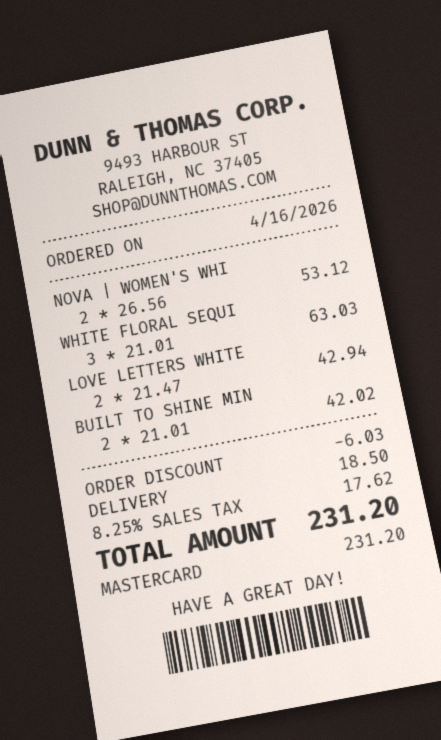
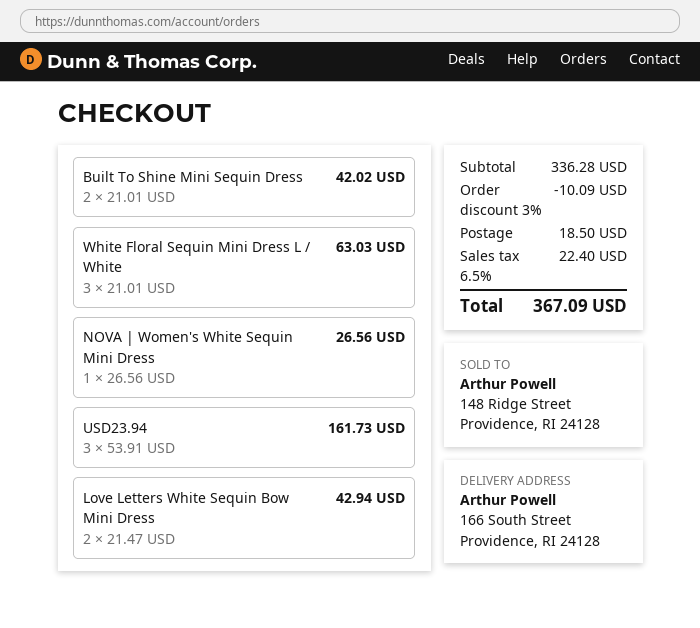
NOVA | WOMEN'S WHI: 2 x 26.56 = 53.12 -> 1 x 26.56 = 26.56
USD23.94: none -> 3 x 53.91 = 161.73
discount: 6.03 -> 10.09
tax: 8.25% = 17.62 -> 6.5% = 22.40
total: 231.20 -> 367.09

